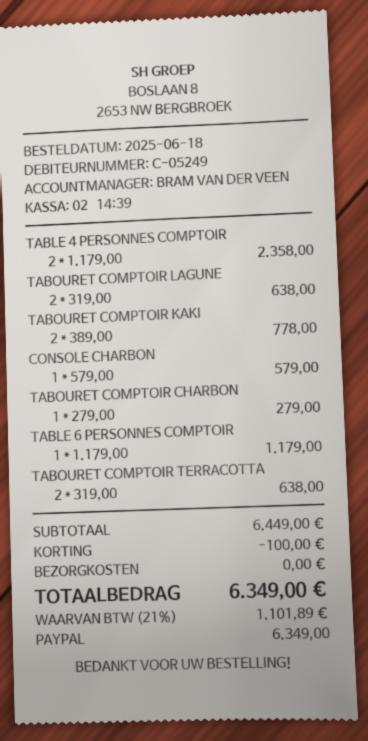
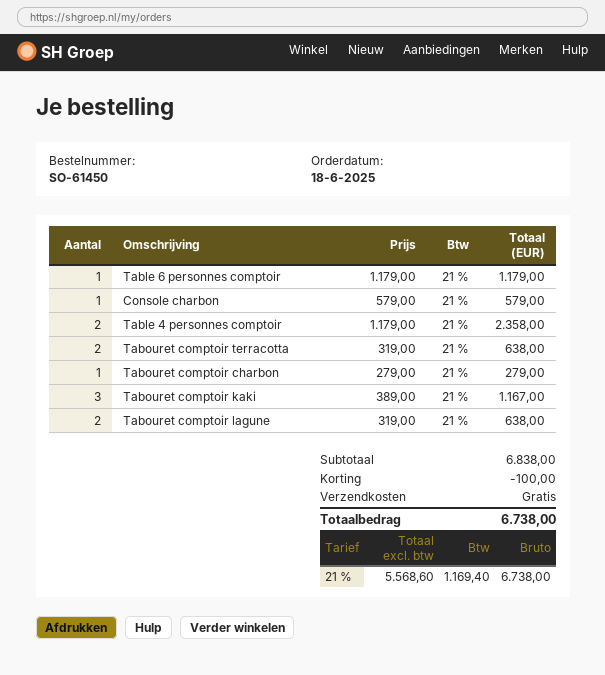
TABOURET COMPTOIR KAKI: 2 x 389.00 = 778.00 -> 3 x 389.00 = 1167.00
subtotal: 6449.00 -> 6838.00
tax: 21% = 1101.89 -> 21% = 1169.40
total: 6349.00 -> 6738.00

